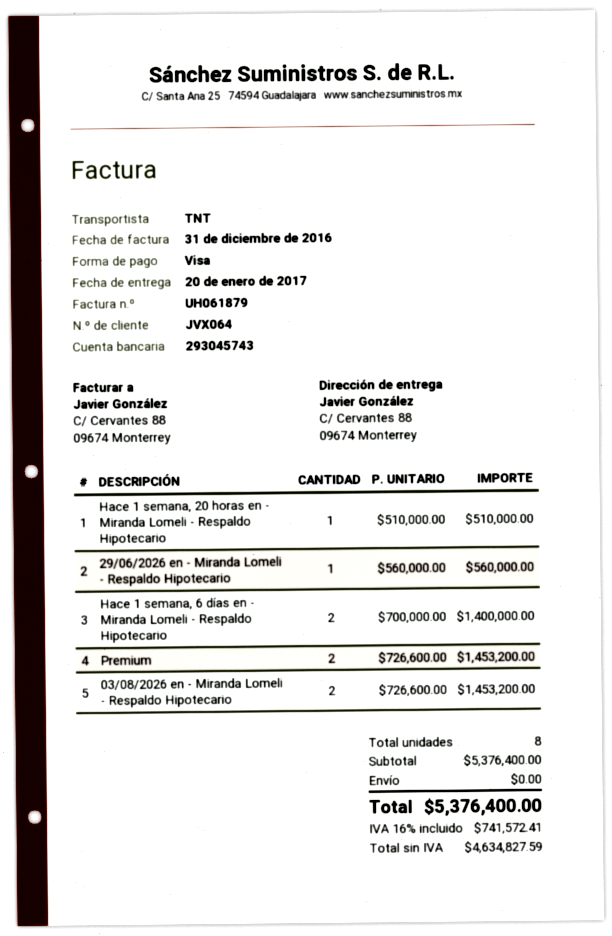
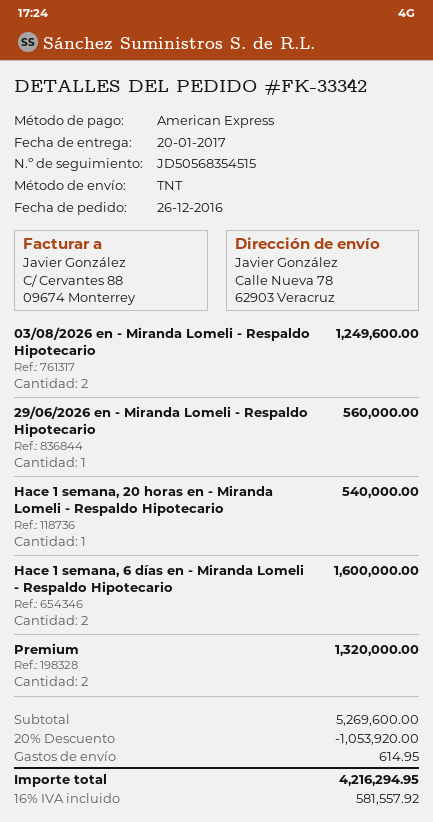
payment method: Visa -> American Express
ship to: C/ Cervantes 88, 09674 Monterrey -> Calle Nueva 78, 62903 Veracruz
Hace 1 semana, 20 horas en - Miranda Lomeli - Respaldo Hipotecario: 1 for 510000.00 -> 1 for 540000.00
Hace 1 semana, 6 días en - Miranda Lomeli - Respaldo Hipotecario: 2 for 1400000.00 -> 2 for 1600000.00
Premium: 2 for 1453200.00 -> 2 for 1320000.00
03/08/2026 en - Miranda Lomeli - Respaldo Hipotecario: 2 for 1453200.00 -> 2 for 1249600.00
subtotal: 5376400.00 -> 5269600.00
discount: none -> 20% = 1053920.00
shipping: 0.00 -> 614.95
tax: 16% = 741572.41 -> 16% = 581557.92
total: 5376400.00 -> 4216294.95

